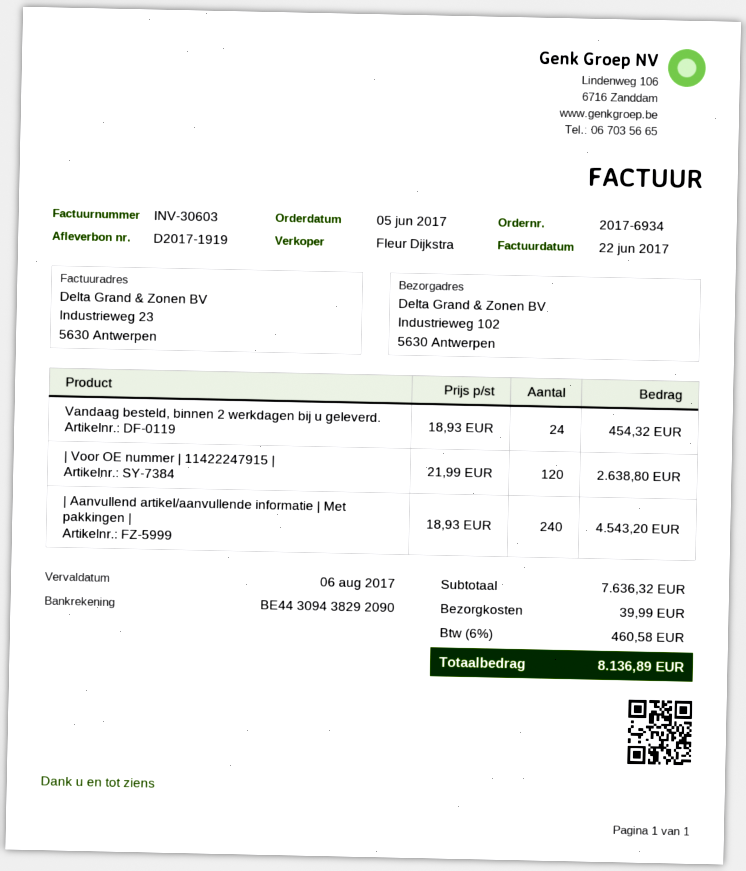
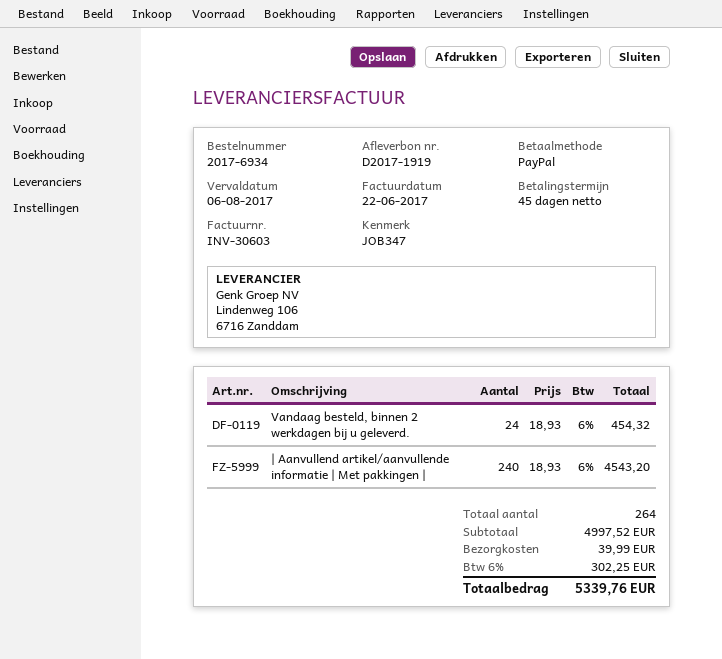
| Voor OE nummer | 11422247915 |: 120 x 21.99 = 2638.80 -> none
subtotal: 7636.32 -> 4997.52
tax: 6% = 460.58 -> 6% = 302.25
total: 8136.89 -> 5339.76

